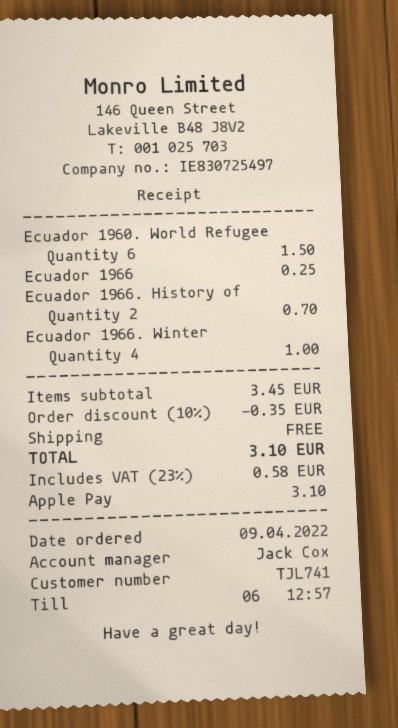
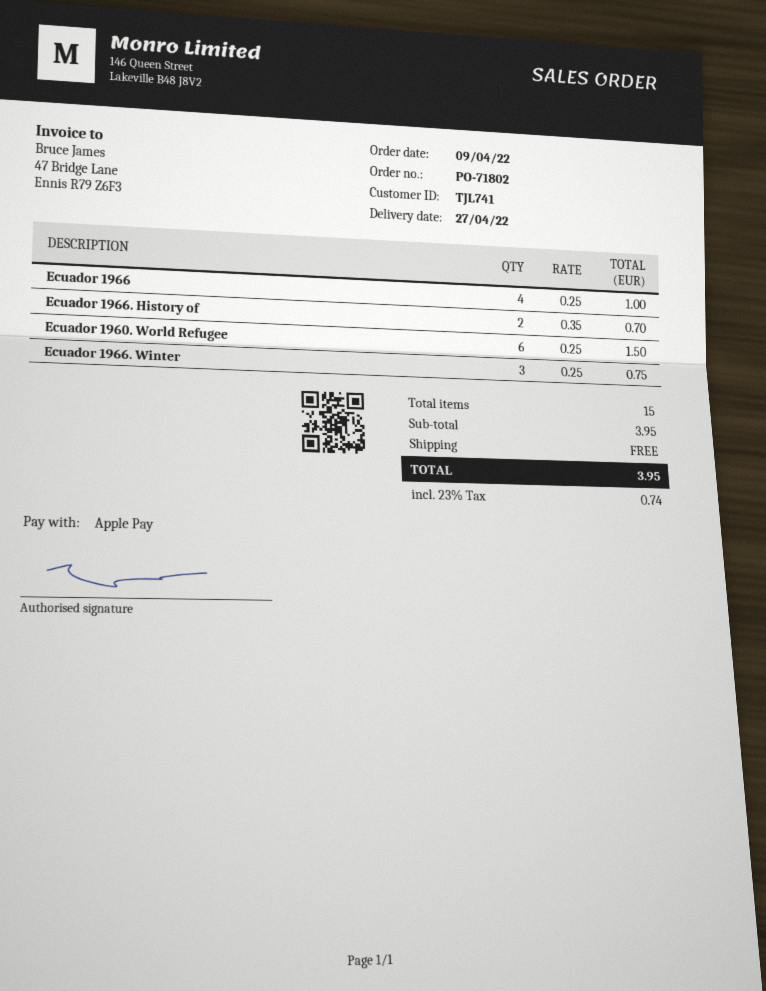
Ecuador 1966: 1 for 0.25 -> 4 for 1.00
Ecuador 1966. Winter: 4 for 1.00 -> 3 for 0.75
subtotal: 3.45 -> 3.95
discount: 10% = 0.35 -> none
tax: 23% = 0.58 -> 23% = 0.74
total: 3.10 -> 3.95

